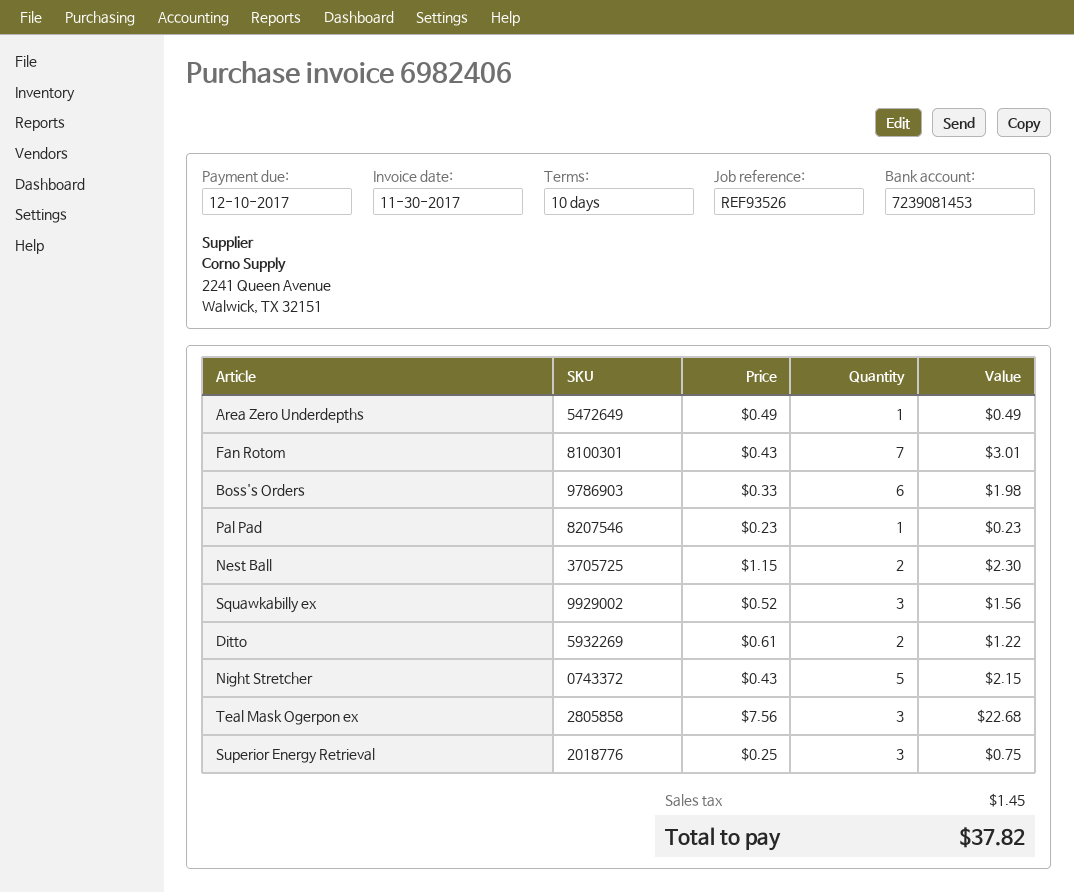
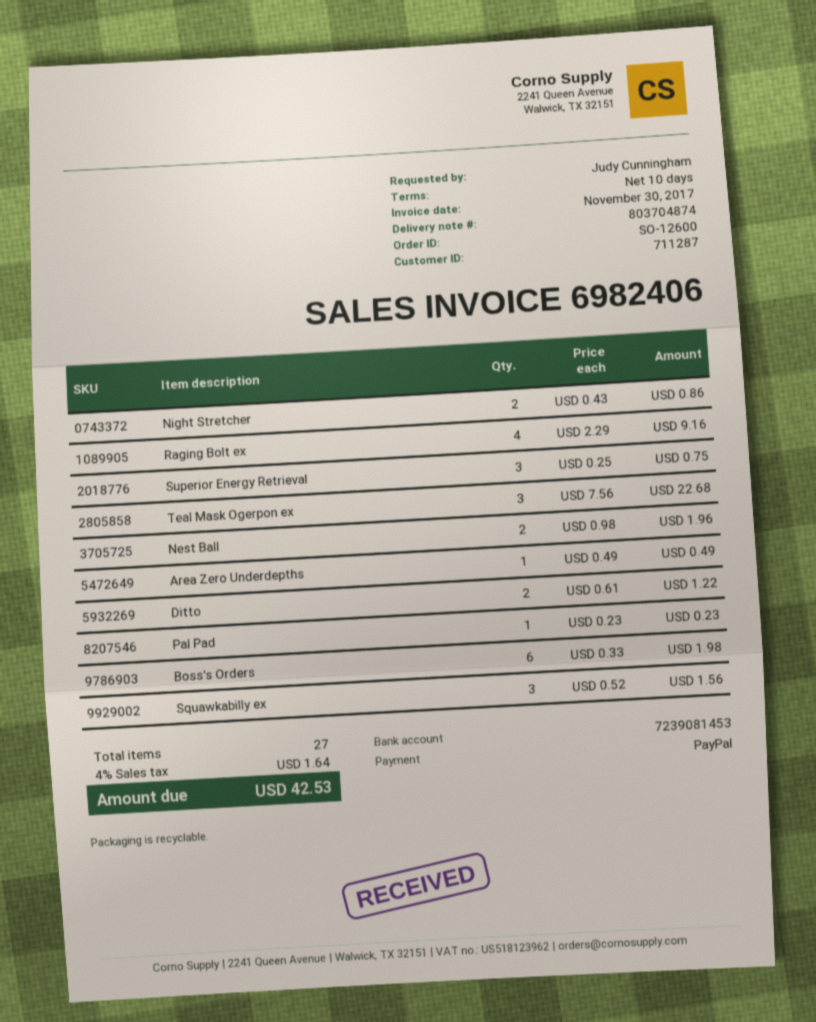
Fan Rotom: 7 x 0.43 = 3.01 -> none
Nest Ball: 2 x 1.15 = 2.30 -> 2 x 0.98 = 1.96
Night Stretcher: 5 x 0.43 = 2.15 -> 2 x 0.43 = 0.86
Raging Bolt ex: none -> 4 x 2.29 = 9.16
tax: 1.45 -> 1.64
total: 37.82 -> 42.53

